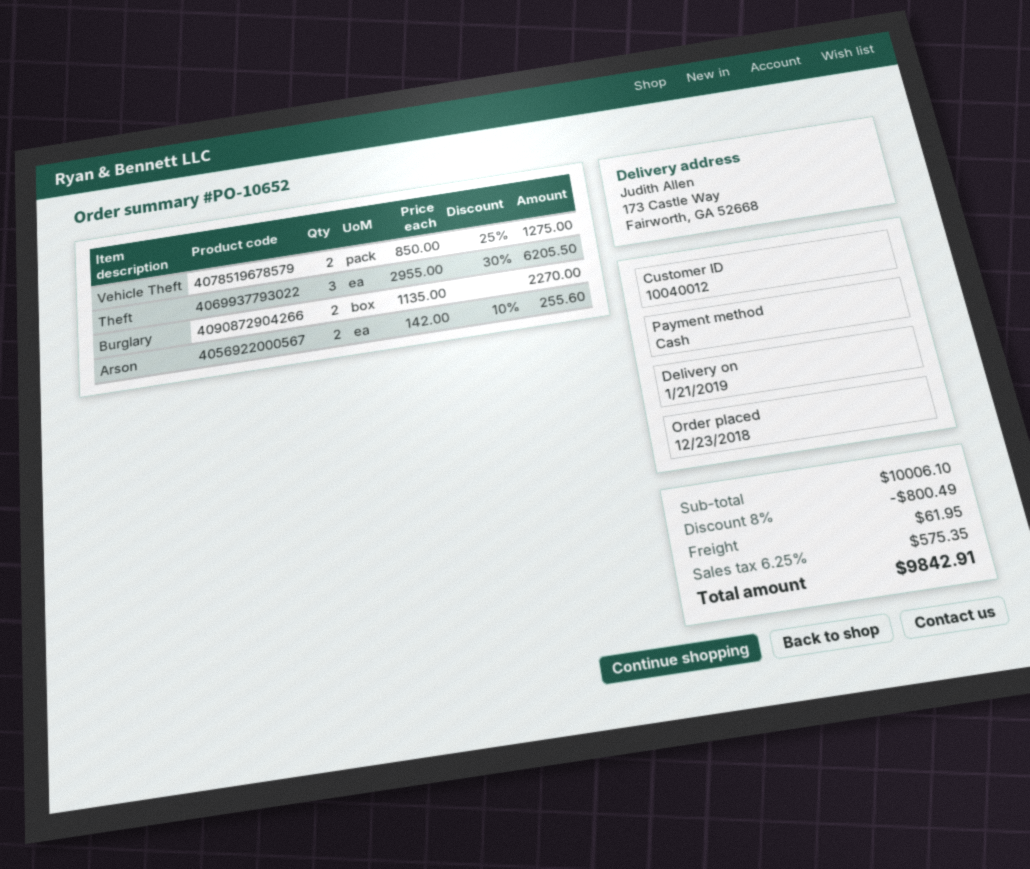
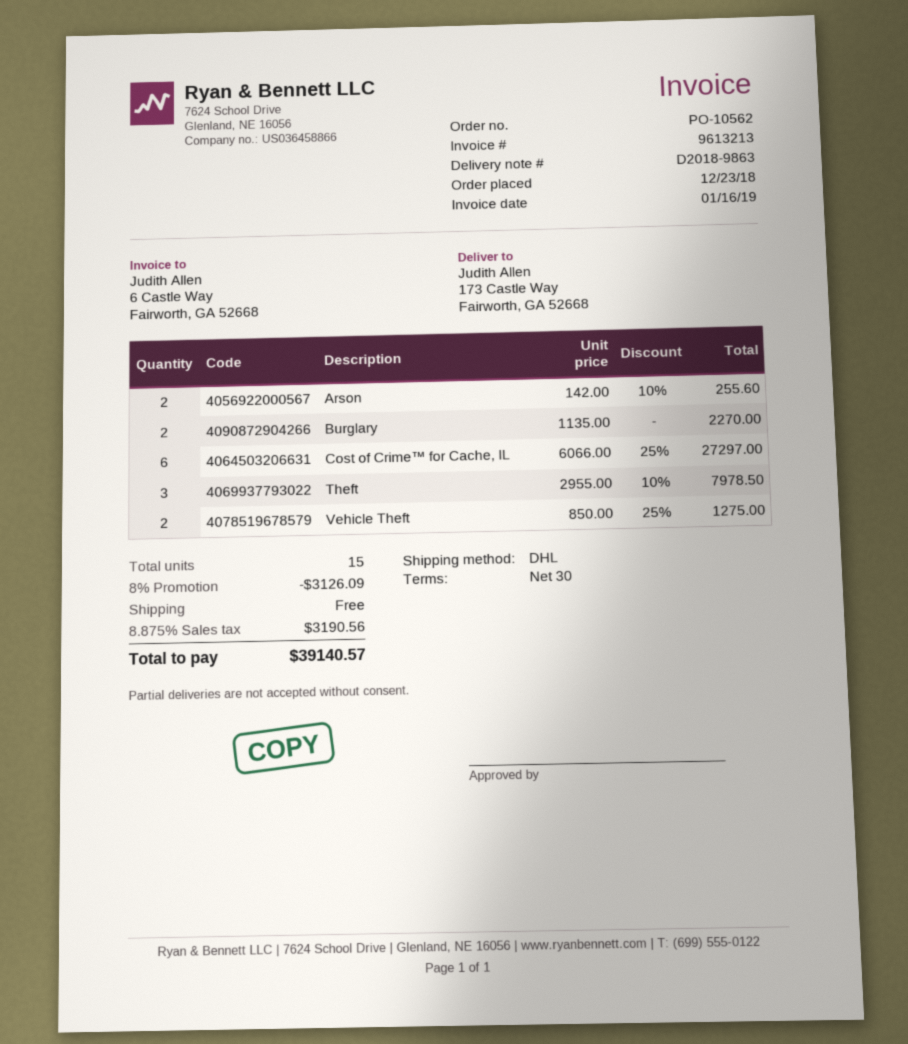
order number: PO-10652 -> PO-10562
Theft: 3 x 2955.00 - 30% = 6205.50 -> 3 x 2955.00 - 10% = 7978.50
Cost of Crime™ for Cache, IL: none -> 6 x 6066.00 - 25% = 27297.00
discount: 8% = 800.49 -> 8% = 3126.09
shipping: 61.95 -> 0.00
tax: 6.25% = 575.35 -> 8.875% = 3190.56
total: 9842.91 -> 39140.57

